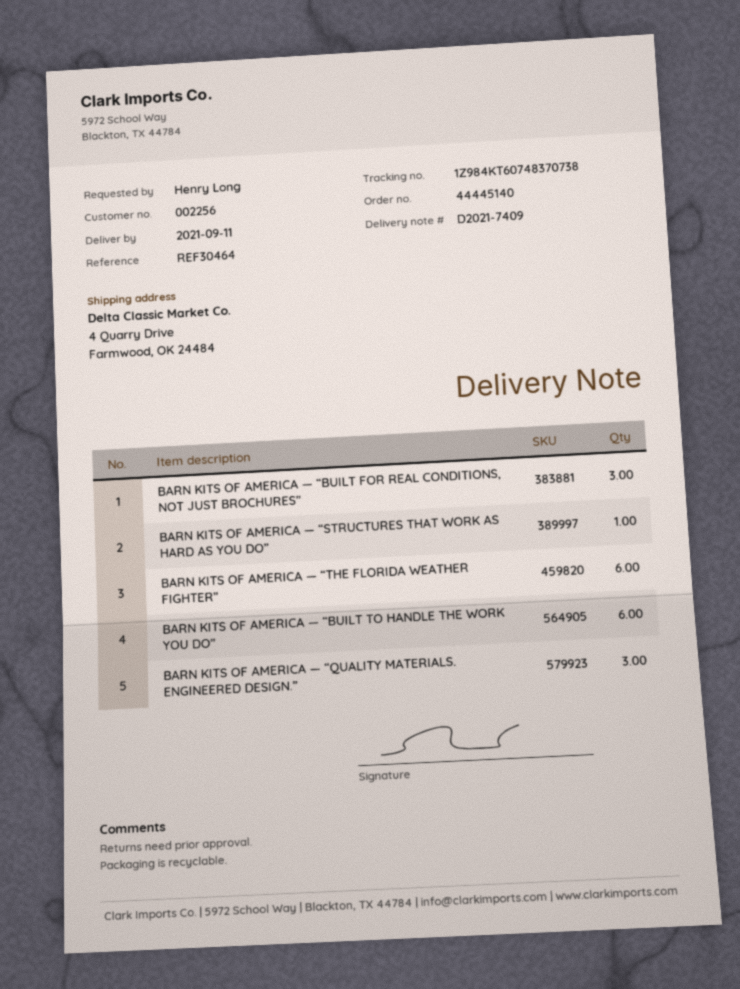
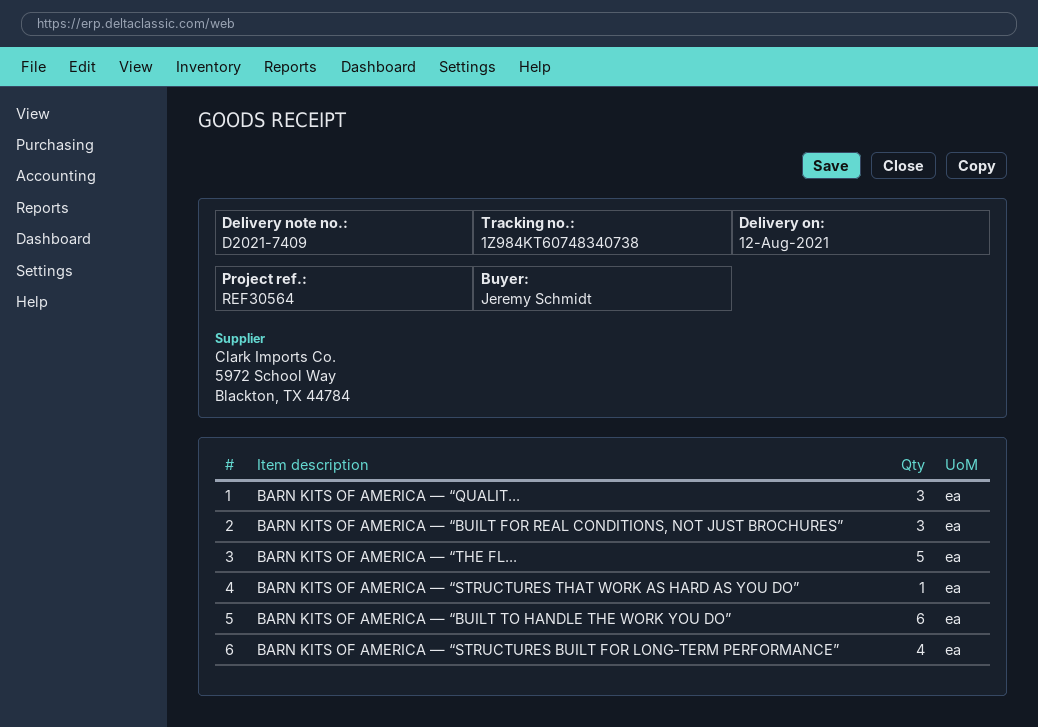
delivery date: 2021-09-11 -> 2021-08-12
reference: REF30464 -> REF30564
ordered by: Henry Long -> Jeremy Schmidt
tracking number: 1Z984KT60748370738 -> 1Z984KT60748340738
BARN KITS OF AMERICA — “THE FLORIDA WEATHER FIGHTER”: 6 -> 5
BARN KITS OF AMERICA — “STRUCTURES BUILT FOR LONG‑TERM PERFORMANCE”: none -> 4

